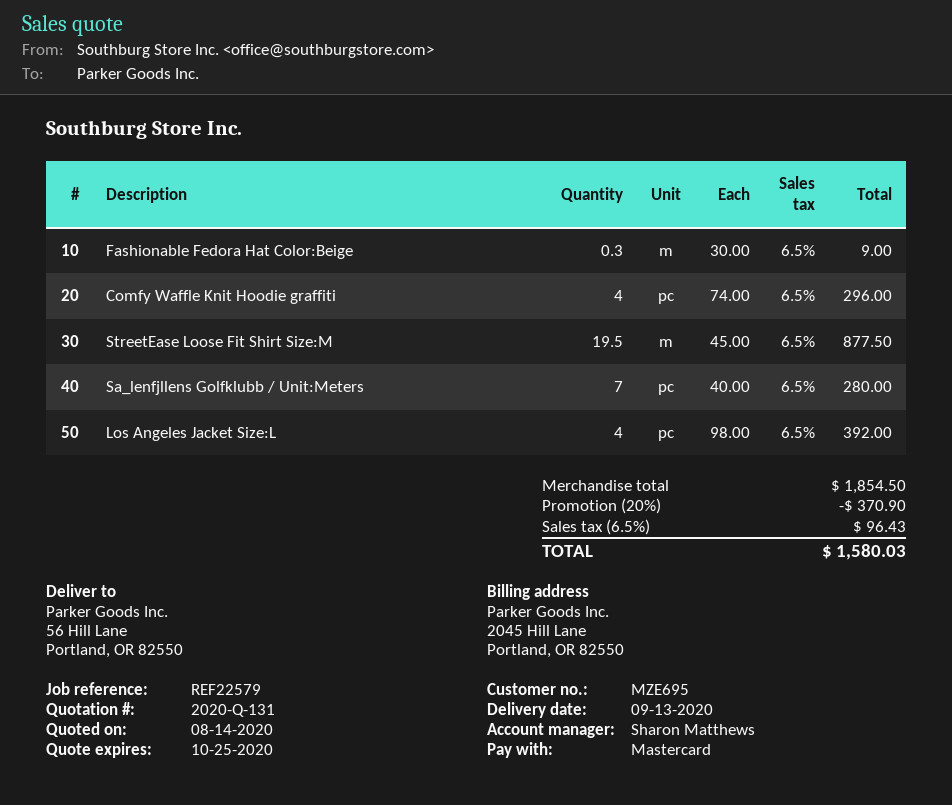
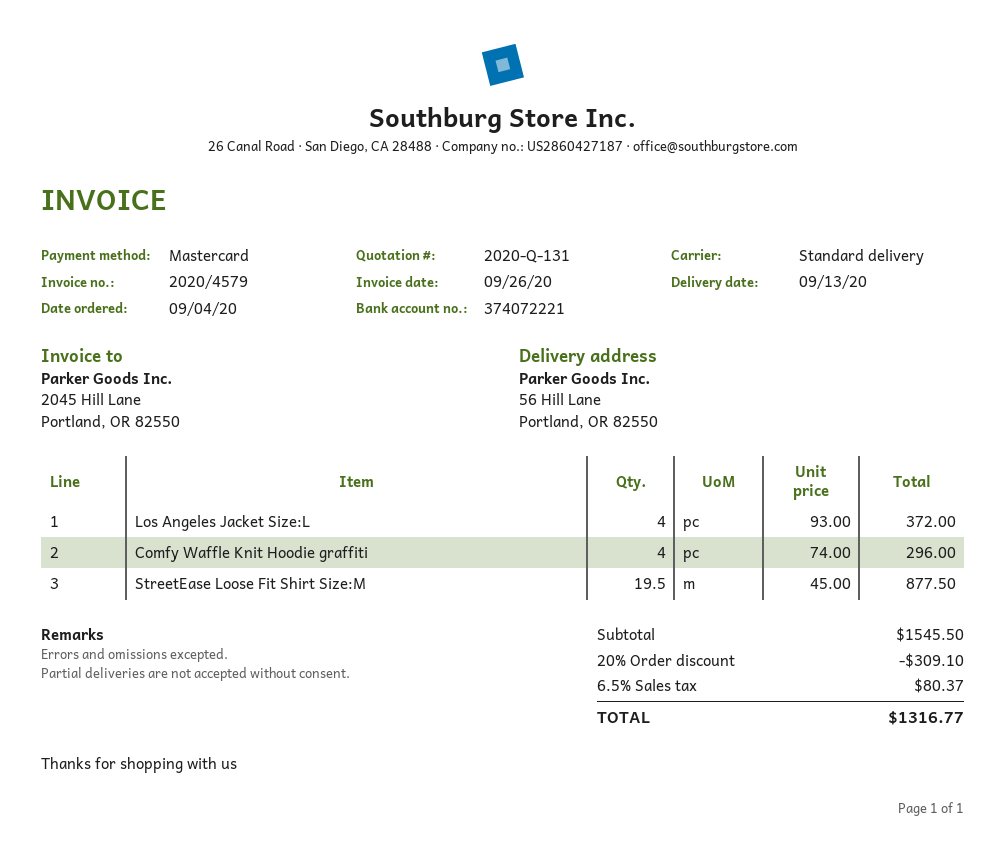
Fashionable Fedora Hat Color:Beige: 0.3 x 30.00 = 9.00 -> none
Sa_lenfjllens Golfklubb / Unit:Meters: 7 x 40.00 = 280.00 -> none
Los Angeles Jacket Size:L: 4 x 98.00 = 392.00 -> 4 x 93.00 = 372.00
subtotal: 1854.50 -> 1545.50
discount: 20% = 370.90 -> 20% = 309.10
tax: 6.5% = 96.43 -> 6.5% = 80.37
total: 1580.03 -> 1316.77

